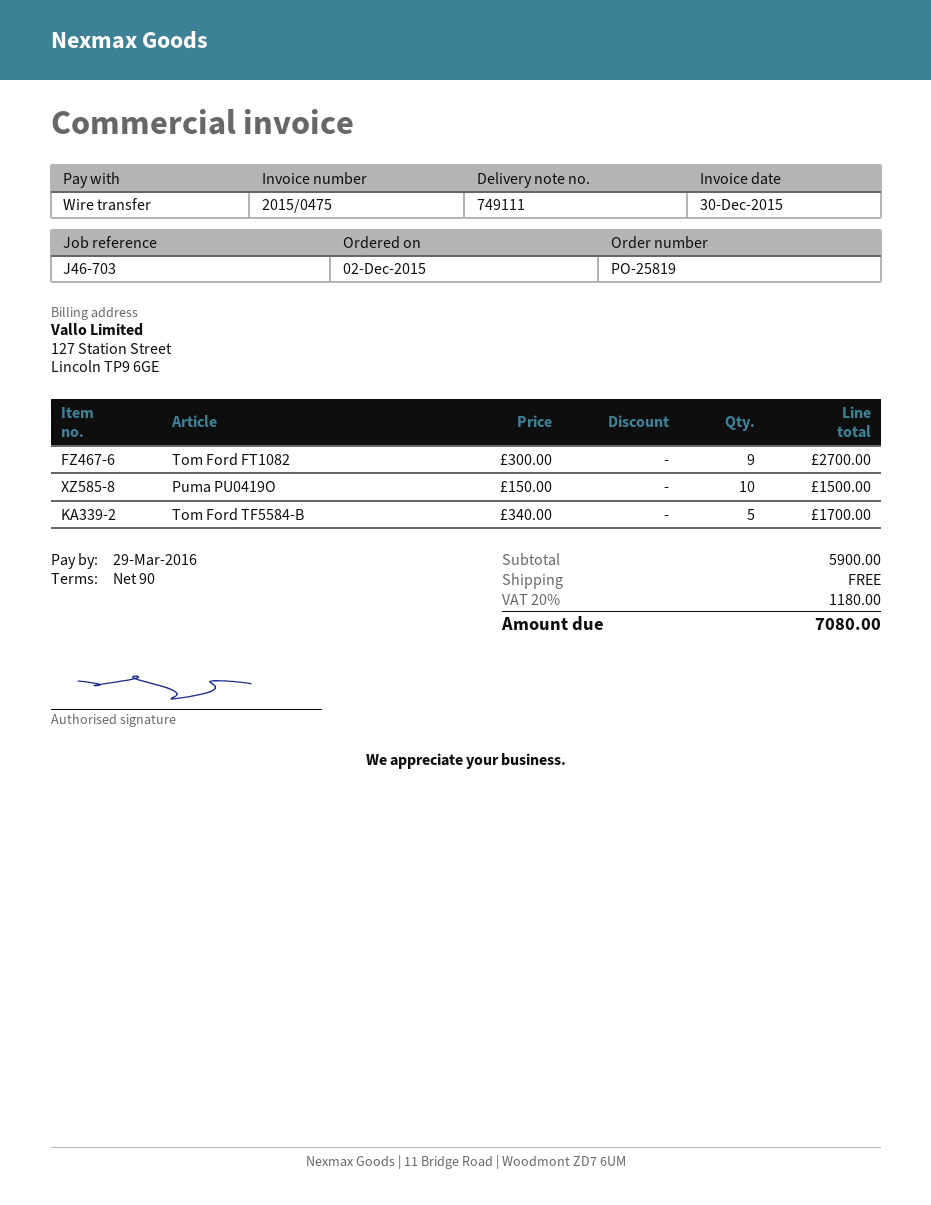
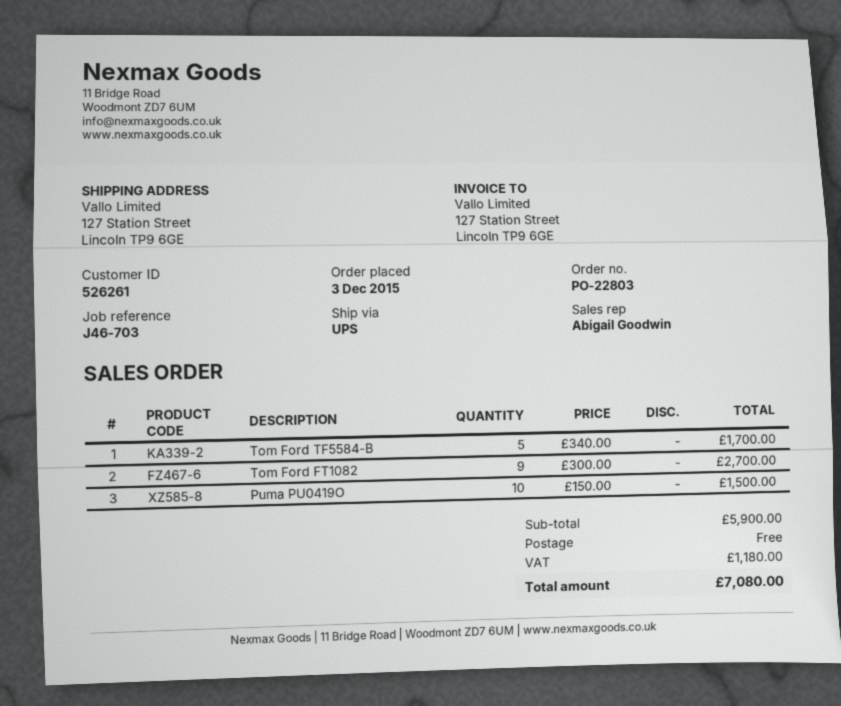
order number: PO-25819 -> PO-22803
order date: 2015-12-02 -> 2015-12-03

